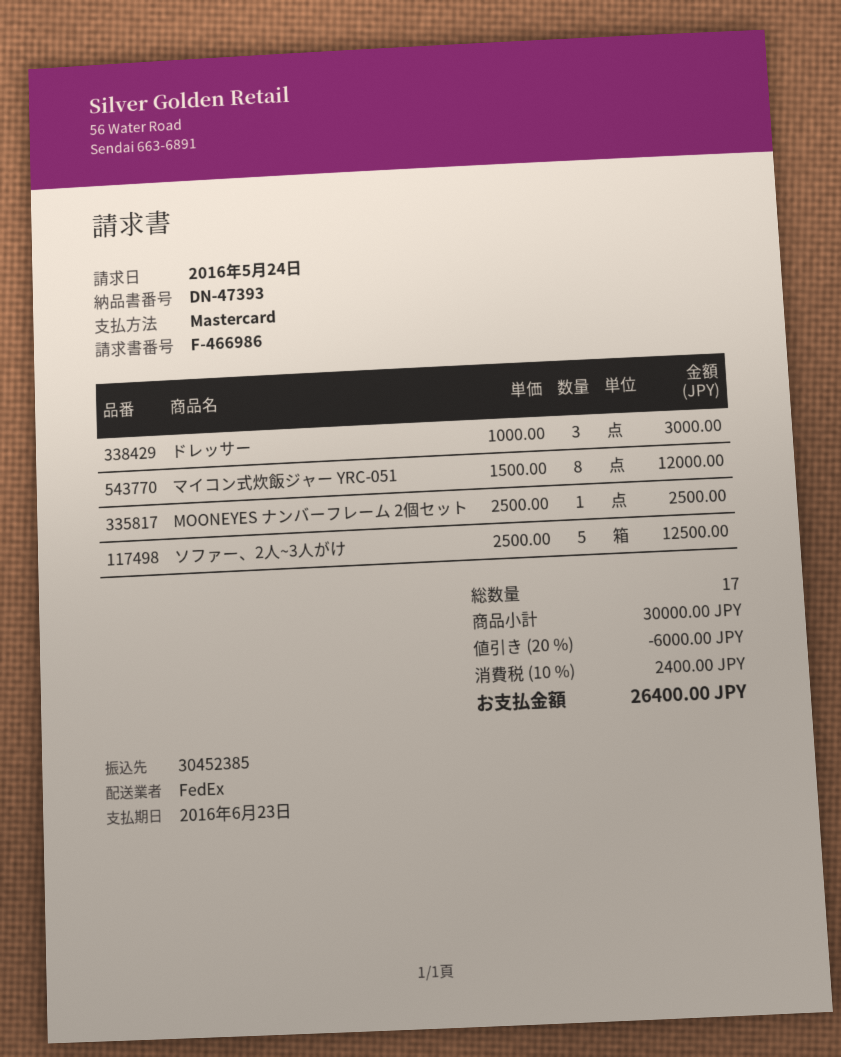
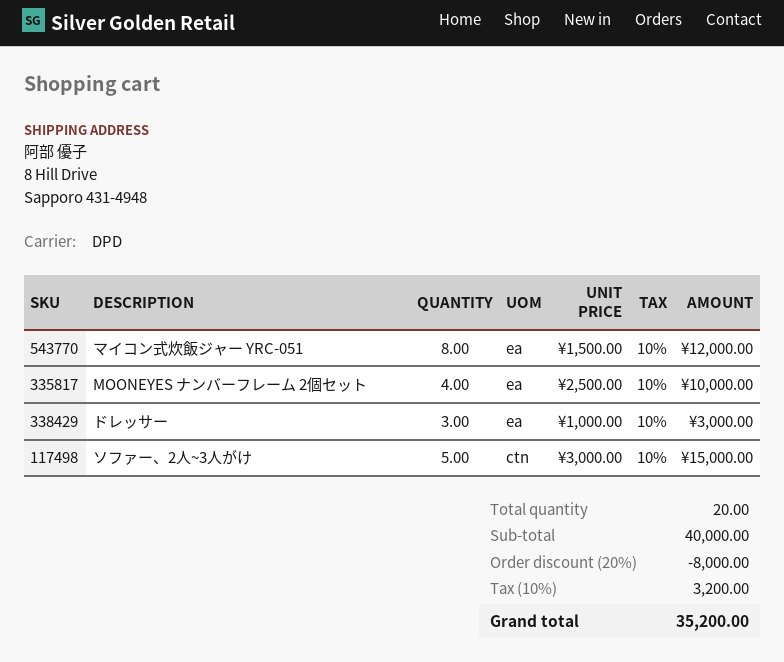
shipping method: FedEx -> DPD
MOONEYES ナンバーフレーム 2個セット: 1 x 2500.00 = 2500.00 -> 4 x 2500.00 = 10000.00
ソファー、2人~3人がけ: 5 x 2500.00 = 12500.00 -> 5 x 3000.00 = 15000.00
total quantity: 17 -> 20
subtotal: 30000.00 -> 40000.00
discount: 20% = 6000.00 -> 20% = 8000.00
tax: 10% = 2400.00 -> 10% = 3200.00
total: 26400.00 -> 35200.00

